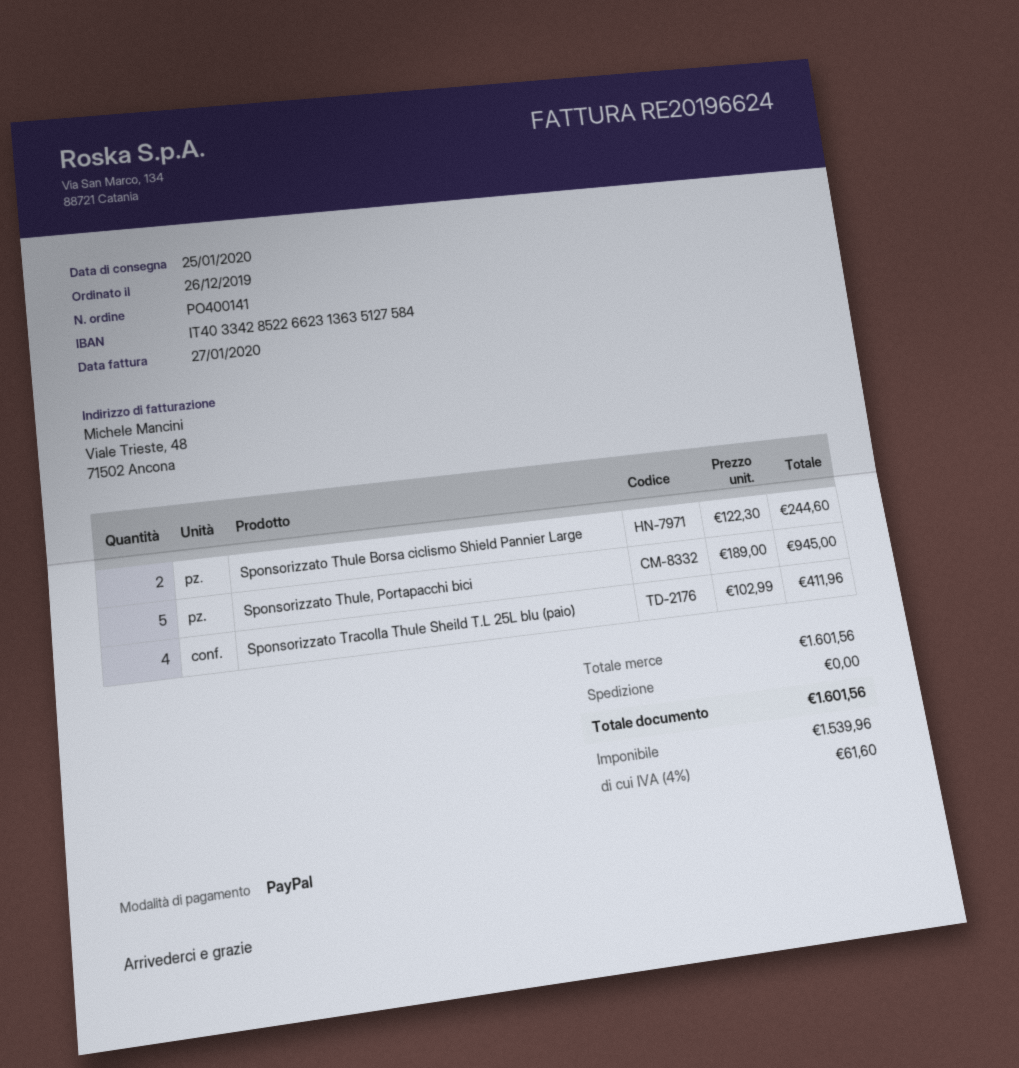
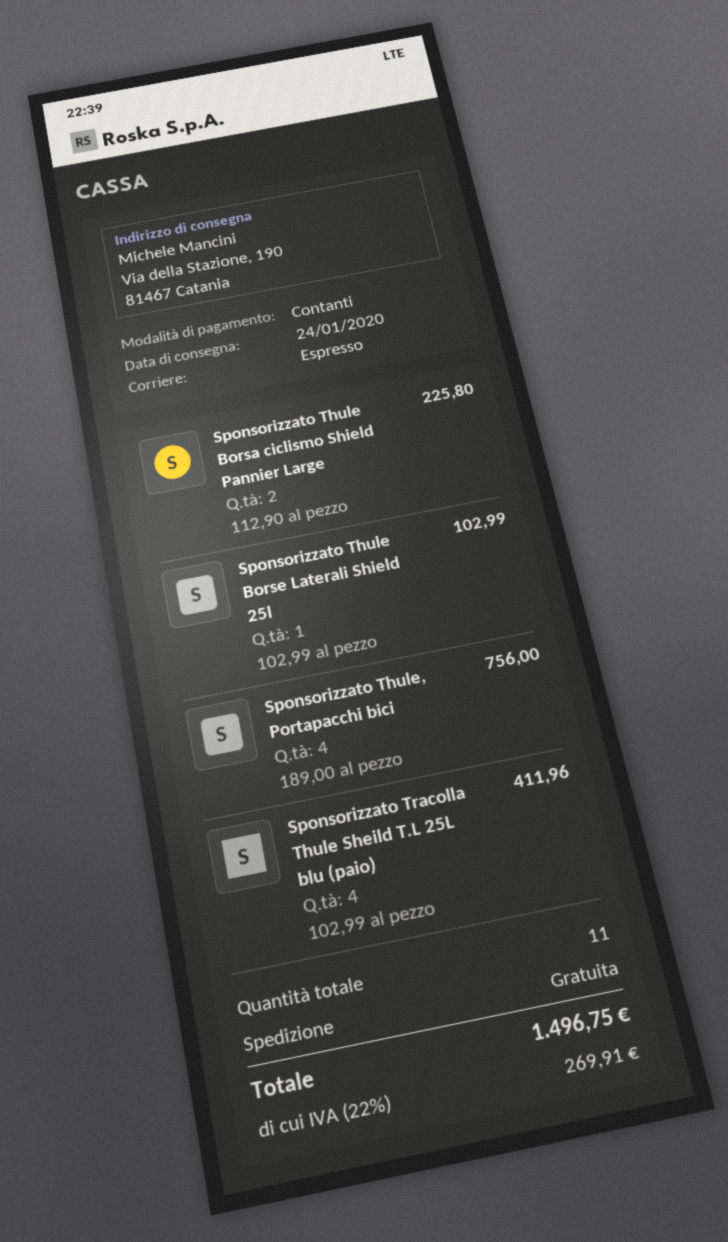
delivery date: 2020-01-25 -> 2020-01-24
payment method: PayPal -> cash
Sponsorizzato Thule Borsa ciclismo Shield Pannier Large: 2 x 122.30 = 244.60 -> 2 x 112.90 = 225.80
Sponsorizzato Thule, Portapacchi bici: 5 x 189.00 = 945.00 -> 4 x 189.00 = 756.00
Sponsorizzato Thule Borse Laterali Shield 25l: none -> 1 x 102.99 = 102.99
tax: 4% = 61.60 -> 22% = 269.91
total: 1601.56 -> 1496.75

